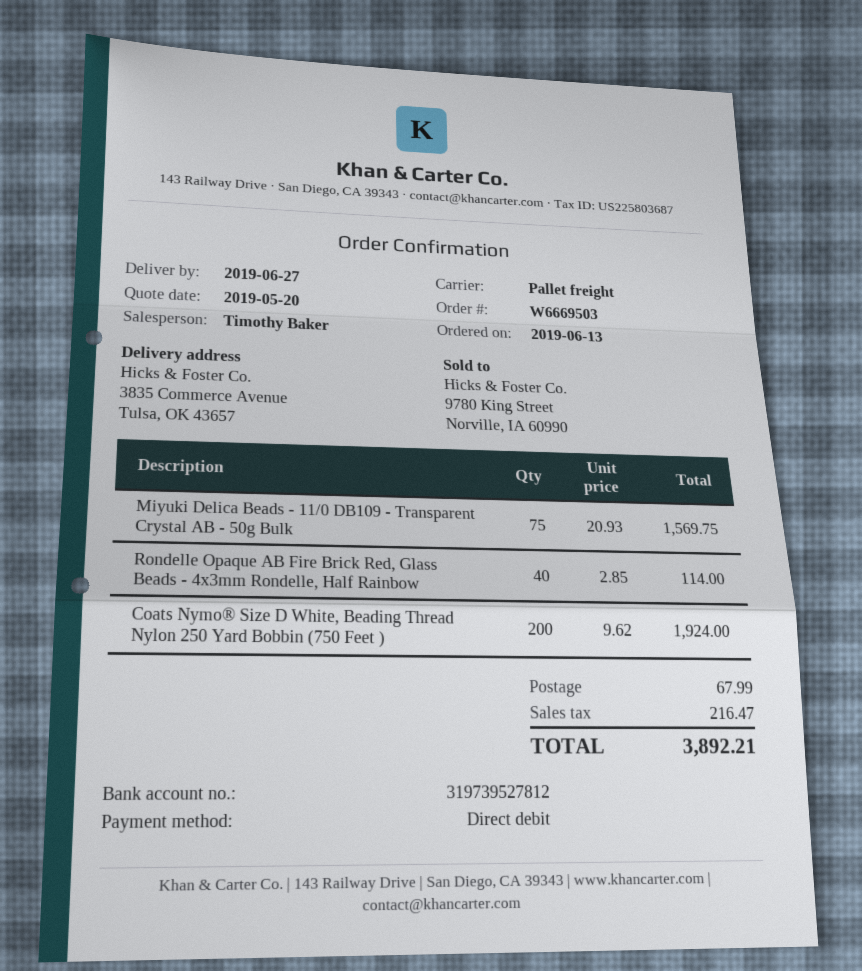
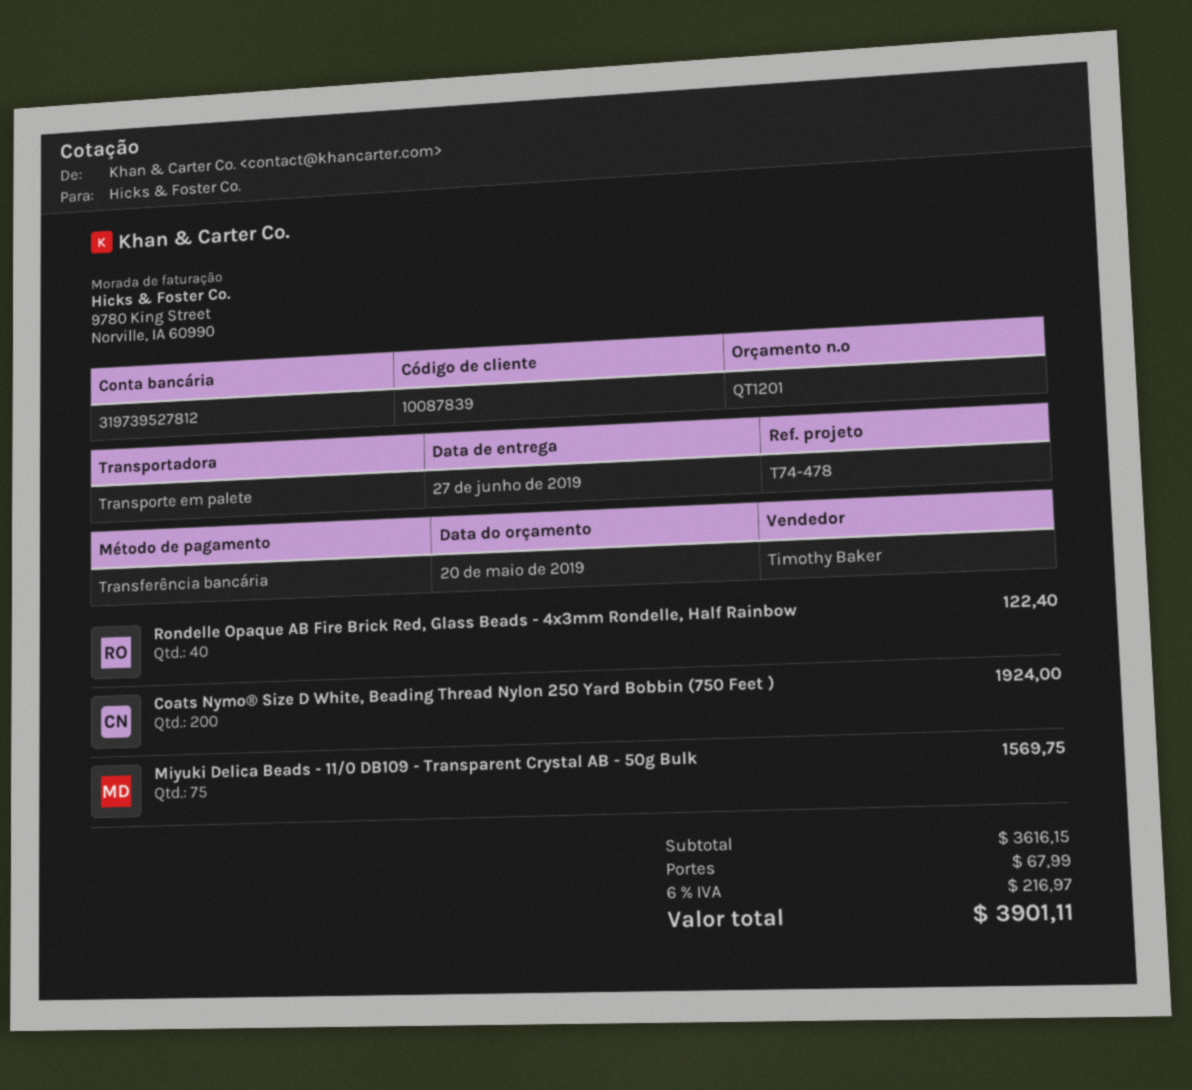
payment method: direct debit -> bank transfer
Rondelle Opaque AB Fire Brick Red, Glass Beads - 4x3mm Rondelle, Half Rainbow: 40 for 114.00 -> 40 for 122.40
tax: 216.47 -> 216.97
total: 3892.21 -> 3901.11

